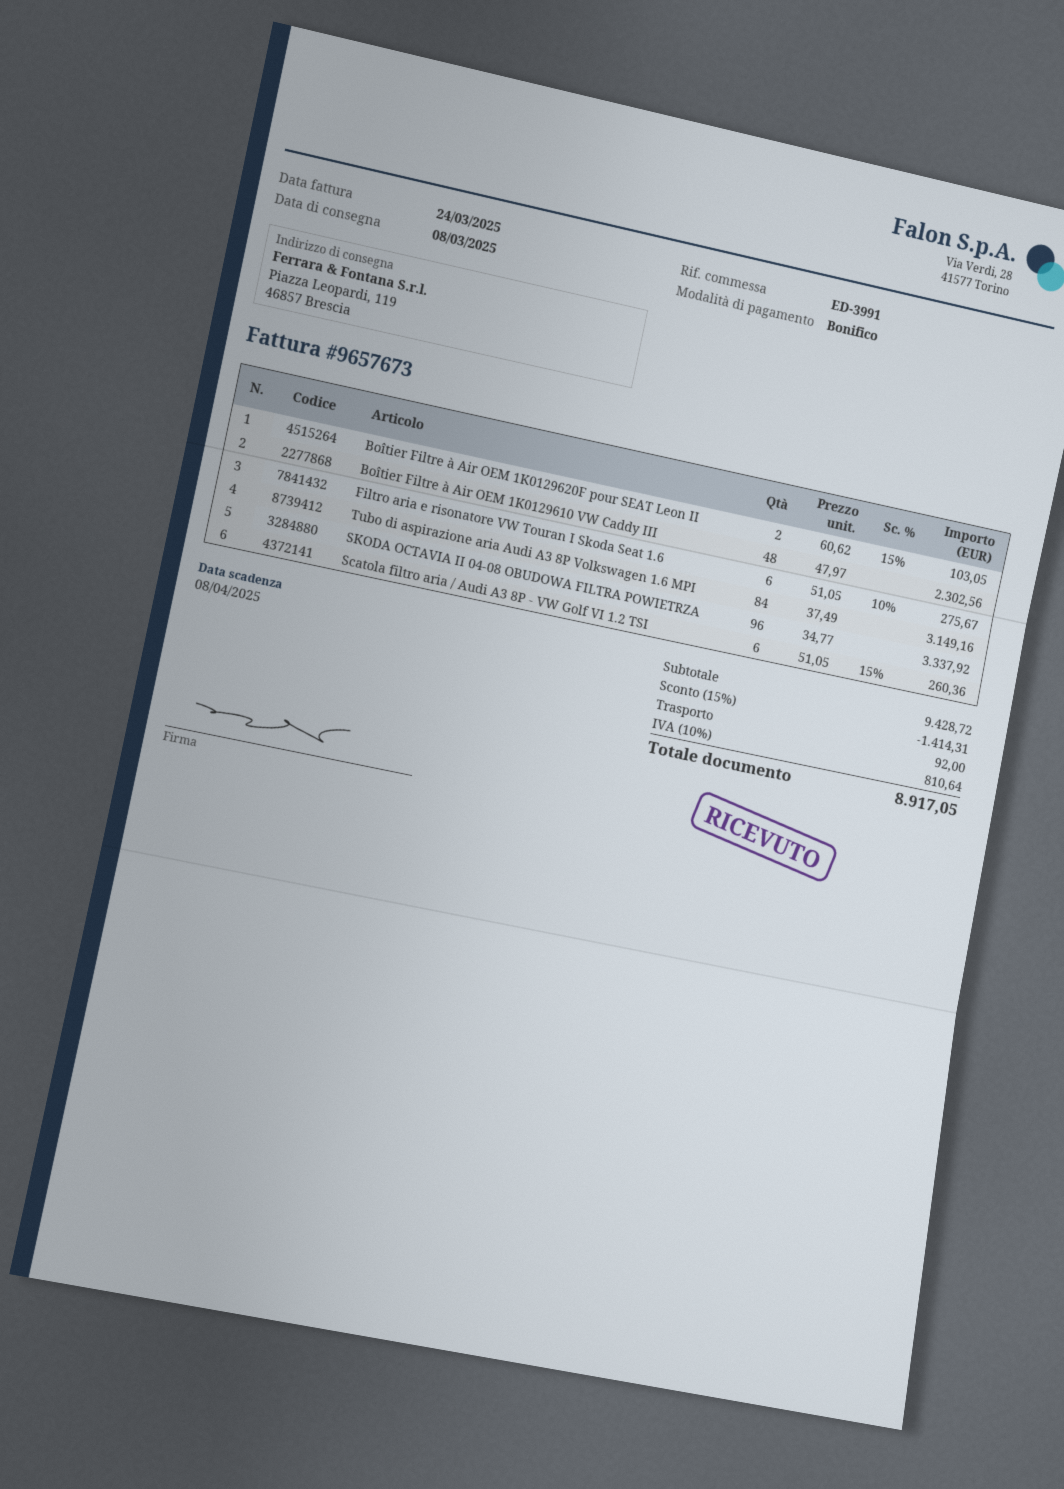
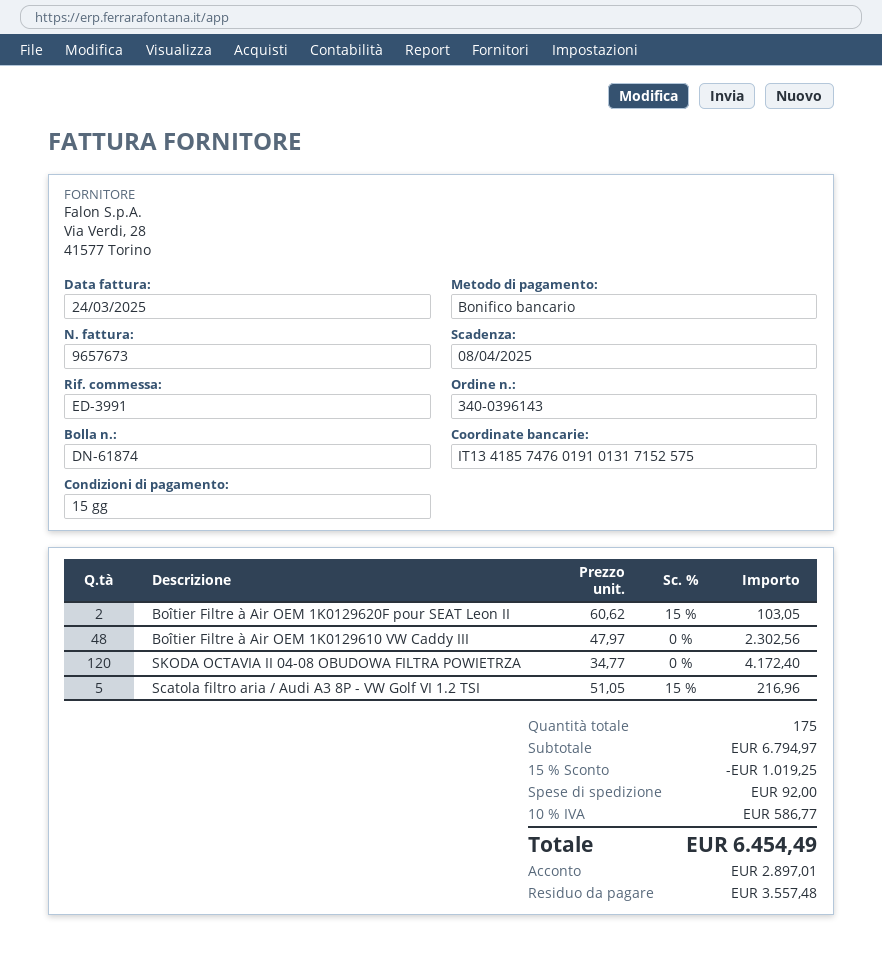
Filtro aria e risonatore VW Touran I Skoda Seat 1.6: 6 x 51.05 - 10% = 275.67 -> none
Tubo di aspirazione aria Audi A3 8P Volkswagen 1.6 MPI: 84 x 37.49 = 3149.16 -> none
SKODA OCTAVIA II 04-08 OBUDOWA FILTRA POWIETRZA: 96 x 34.77 = 3337.92 -> 120 x 34.77 = 4172.40
Scatola filtro aria / Audi A3 8P - VW Golf VI 1.2 TSI: 6 x 51.05 - 15% = 260.36 -> 5 x 51.05 - 15% = 216.96
subtotal: 9428.72 -> 6794.97
discount: 15% = 1414.31 -> 15% = 1019.25
tax: 10% = 810.64 -> 10% = 586.77
total: 8917.05 -> 6454.49

